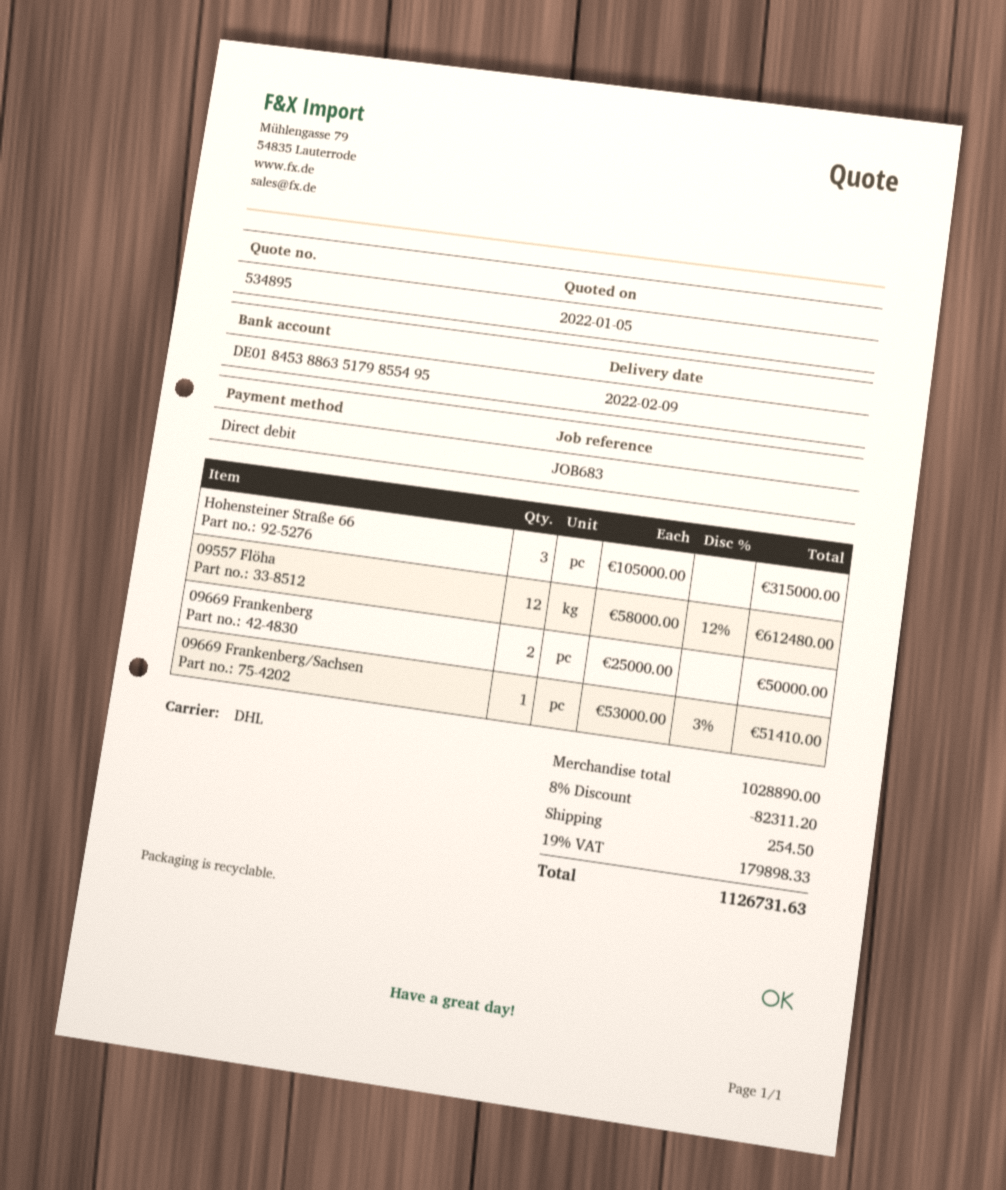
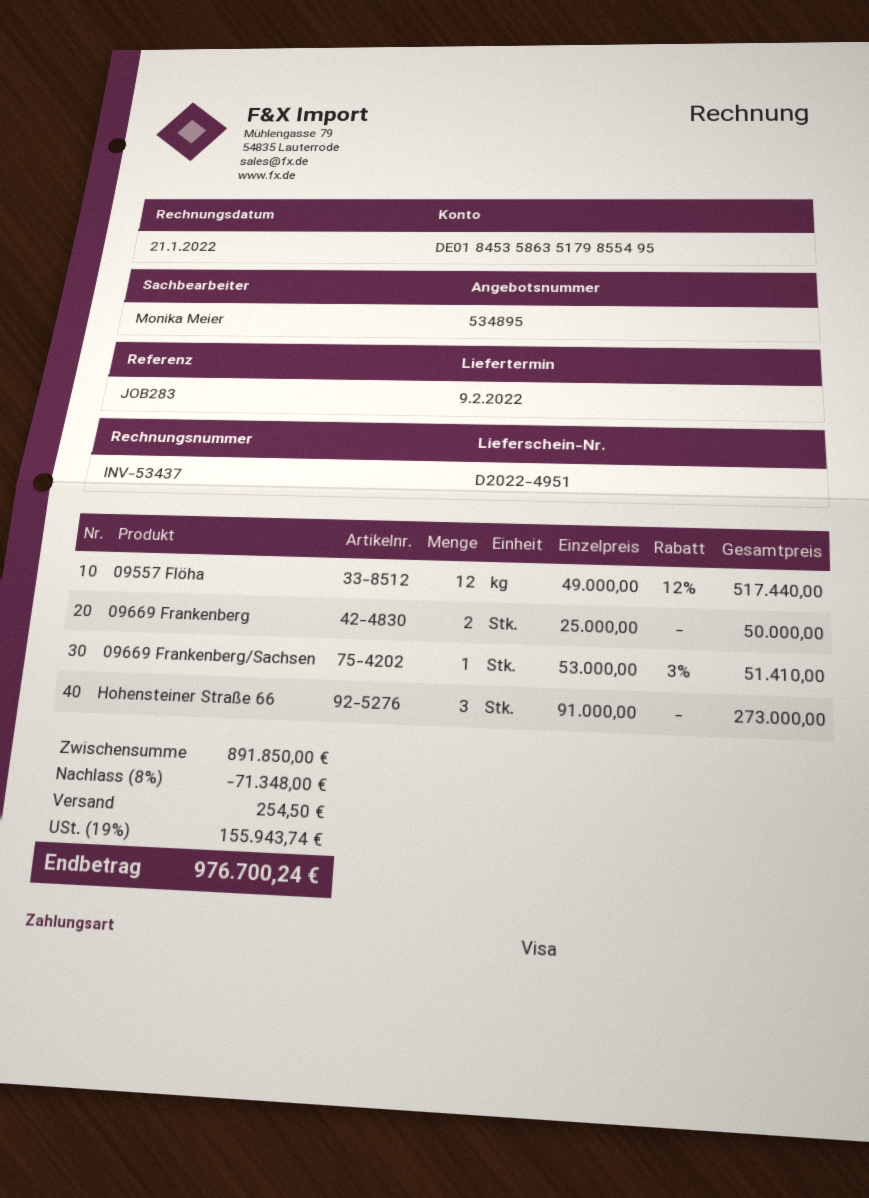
reference: JOB683 -> JOB283
payment method: direct debit -> Visa
bank account: DE01845388635179855495 -> DE01845358635179855495
Hohensteiner Straße 66: 3 x 105000.00 = 315000.00 -> 3 x 91000.00 = 273000.00
09557 Flöha: 12 x 58000.00 - 12% = 612480.00 -> 12 x 49000.00 - 12% = 517440.00
subtotal: 1028890.00 -> 891850.00
discount: 8% = 82311.20 -> 8% = 71348.00
tax: 19% = 179898.33 -> 19% = 155943.74
total: 1126731.63 -> 976700.24

